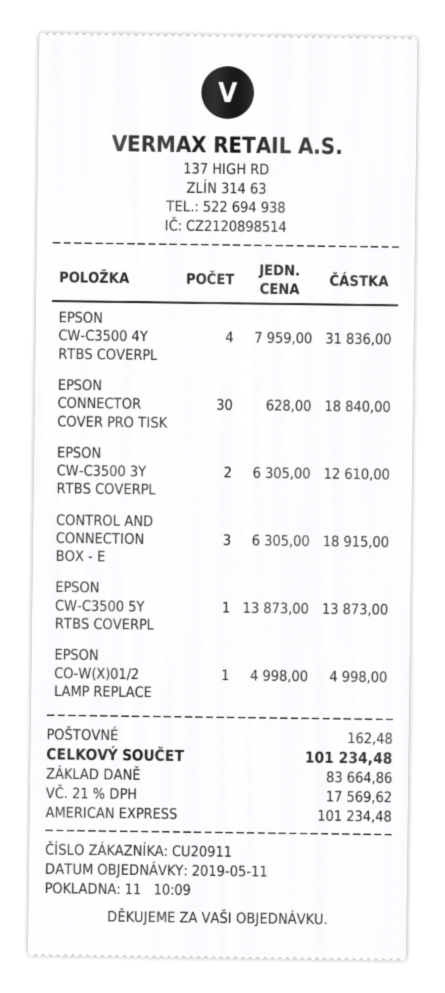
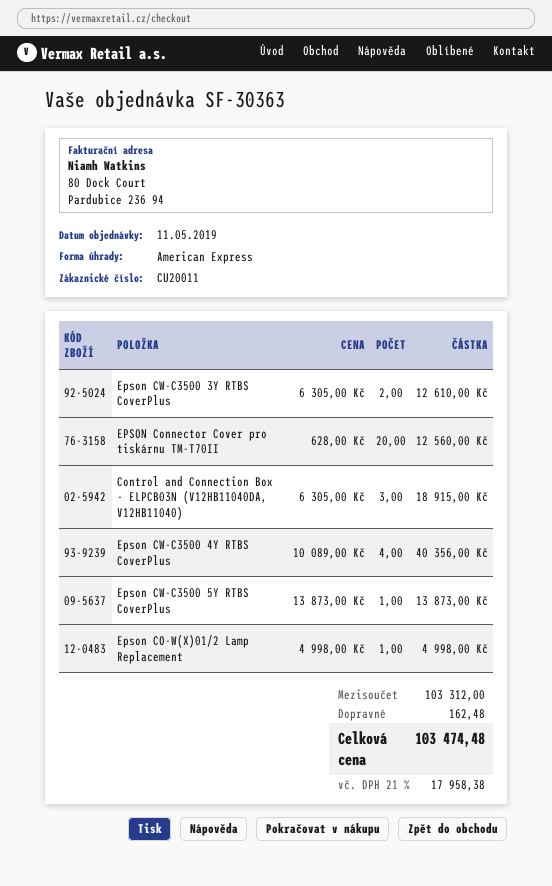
customer number: CU20911 -> CU20011
EPSON CW-C3500 4Y RTBS COVERPL: 4 x 7959.00 = 31836.00 -> 4 x 10089.00 = 40356.00
EPSON CONNECTOR COVER PRO TISK: 30 x 628.00 = 18840.00 -> 20 x 628.00 = 12560.00
tax: 21% = 17569.62 -> 21% = 17958.38
total: 101234.48 -> 103474.48

